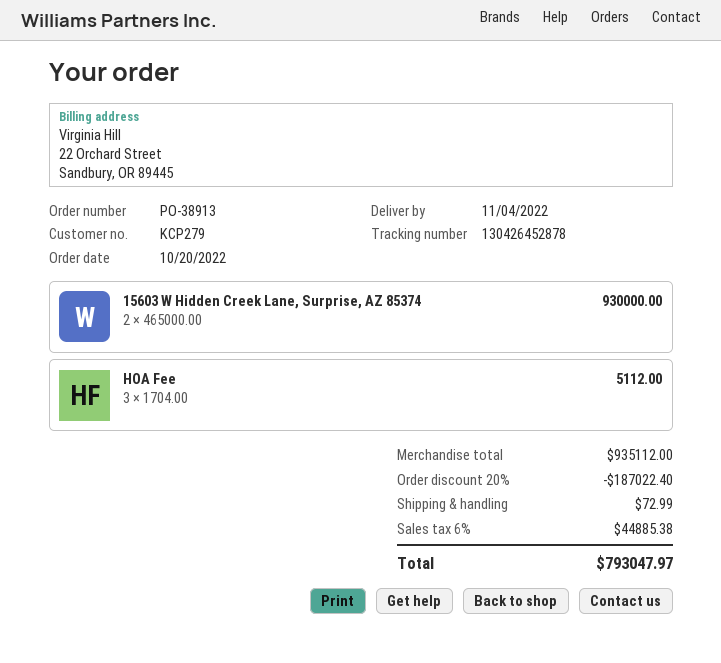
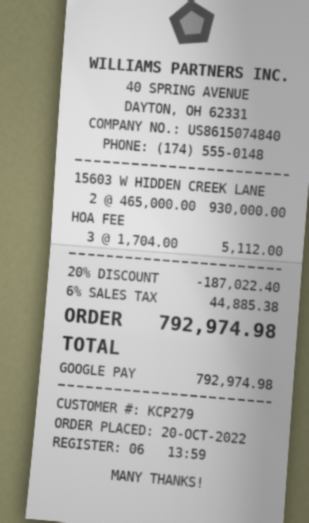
shipping: 72.99 -> none
total: 793047.97 -> 792974.98

